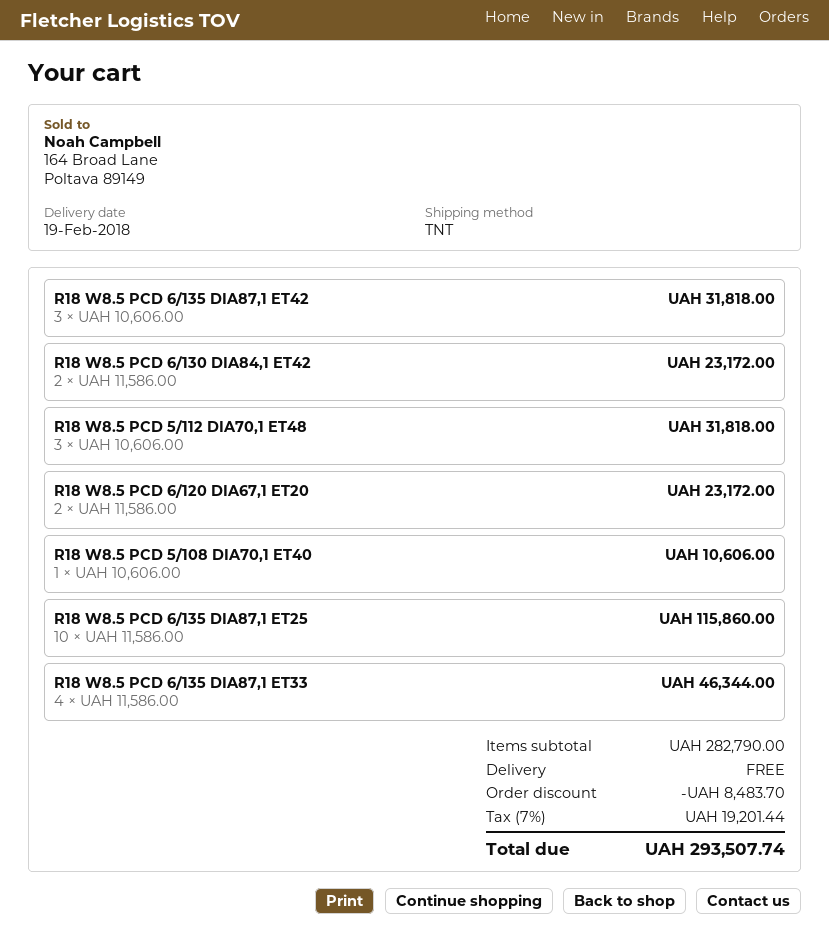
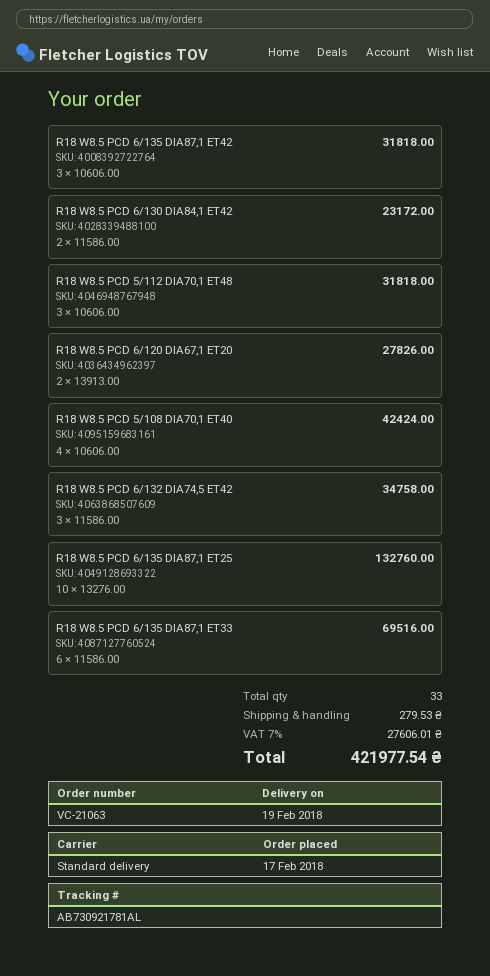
shipping method: TNT -> standard
R18 W8.5 PCD 6/120 DIA67,1 ET20: 2 x 11586.00 = 23172.00 -> 2 x 13913.00 = 27826.00
R18 W8.5 PCD 5/108 DIA70,1 ET40: 1 x 10606.00 = 10606.00 -> 4 x 10606.00 = 42424.00
R18 W8.5 PCD 6/135 DIA87,1 ET25: 10 x 11586.00 = 115860.00 -> 10 x 13276.00 = 132760.00
R18 W8.5 PCD 6/135 DIA87,1 ET33: 4 x 11586.00 = 46344.00 -> 6 x 11586.00 = 69516.00
R18 W8.5 PCD 6/132 DIA74,5 ET42: none -> 3 x 11586.00 = 34758.00
discount: 8483.70 -> none
shipping: 0.00 -> 279.53
tax: 7% = 19201.44 -> 7% = 27606.01
total: 293507.74 -> 421977.54

